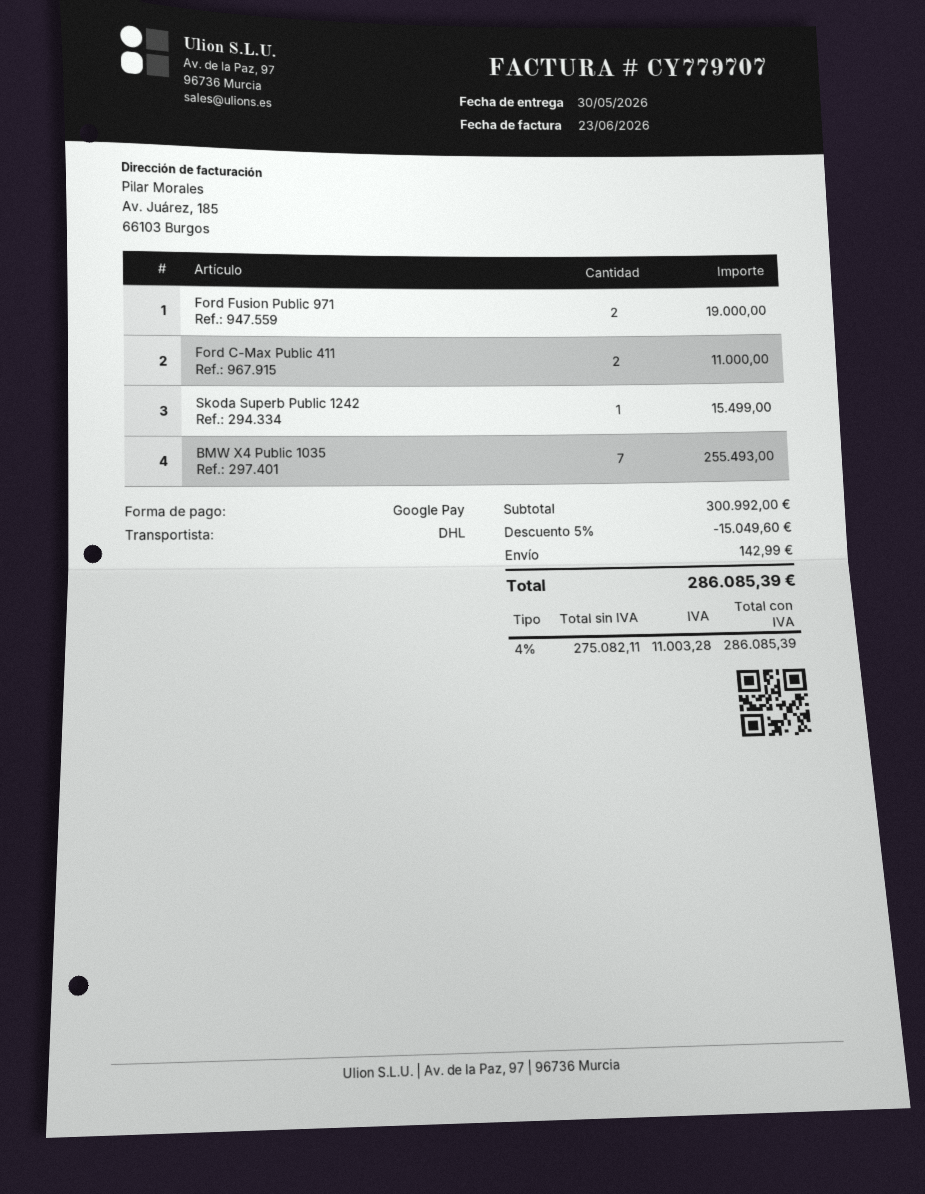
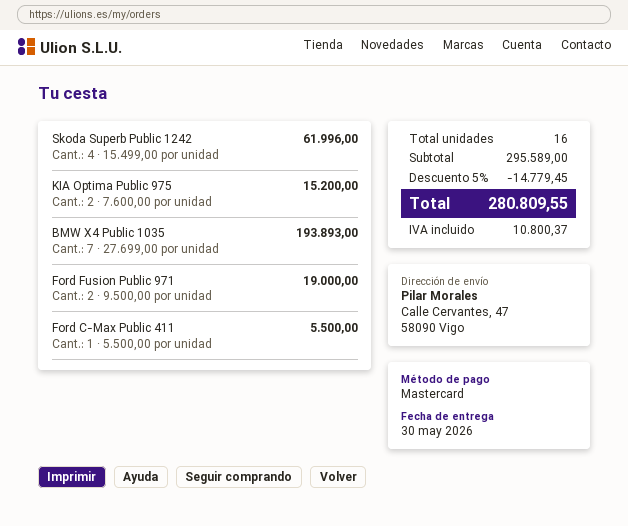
payment method: Google Pay -> Mastercard
Ford C-Max Public 411: 2 for 11000.00 -> 1 for 5500.00
Skoda Superb Public 1242: 1 for 15499.00 -> 4 for 61996.00
BMW X4 Public 1035: 7 for 255493.00 -> 7 for 193893.00
KIA Optima Public 975: none -> 2 for 15200.00
subtotal: 300992.00 -> 295589.00
discount: 5% = 15049.60 -> 5% = 14779.45
shipping: 142.99 -> none
tax: 11003.28 -> 10800.37
total: 286085.39 -> 280809.55

